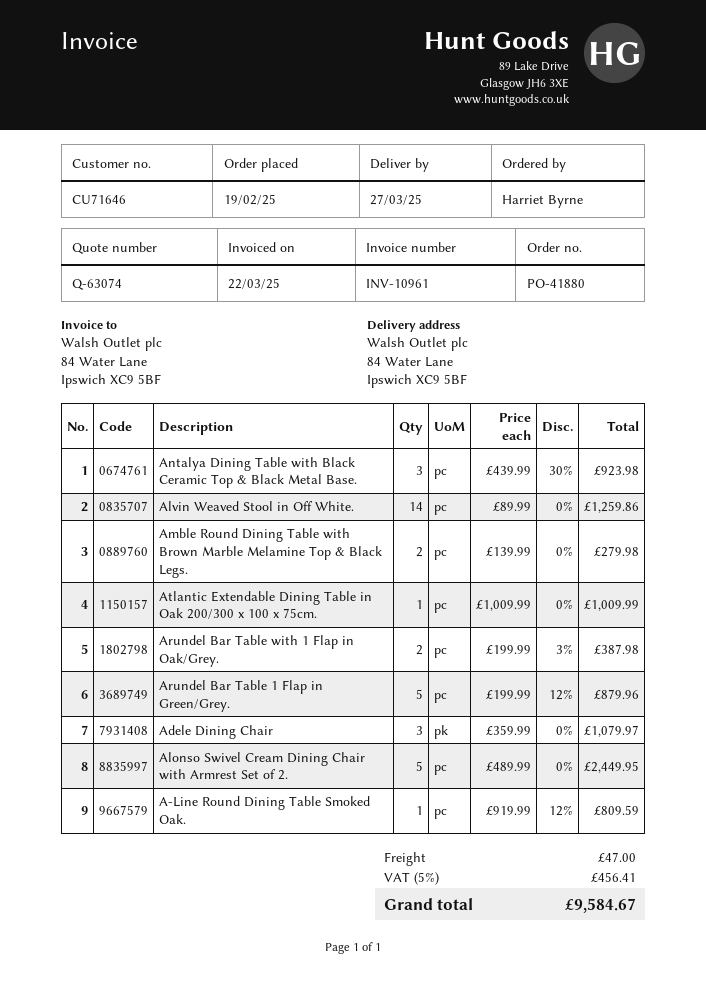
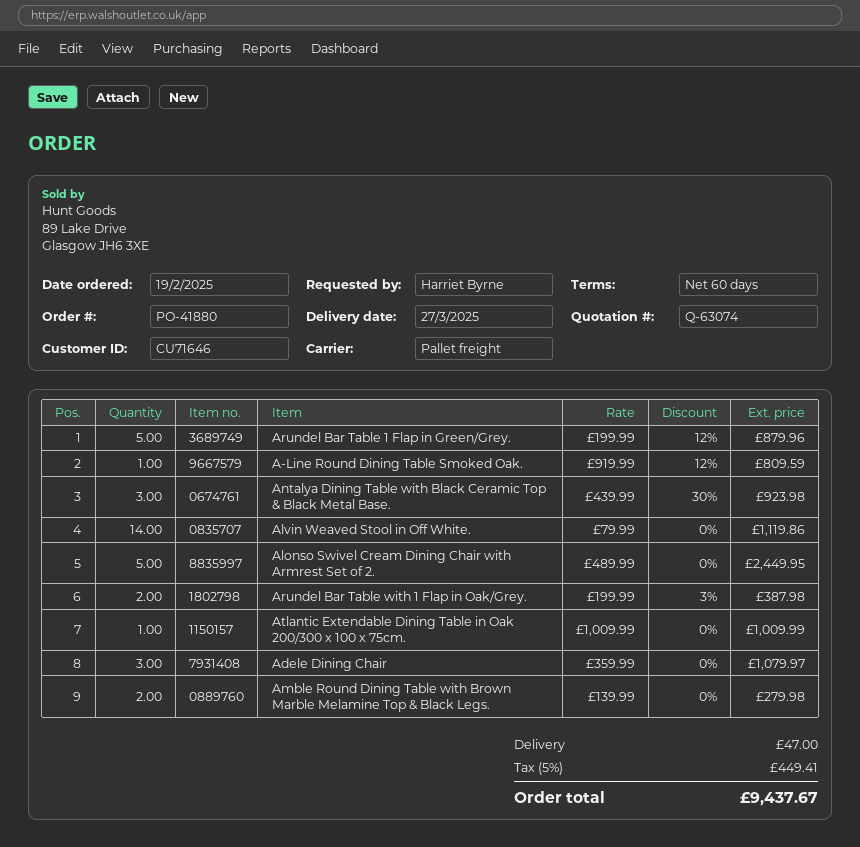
Alvin Weaved Stool in Off White.: 14 x 89.99 = 1259.86 -> 14 x 79.99 = 1119.86
tax: 5% = 456.41 -> 5% = 449.41
total: 9584.67 -> 9437.67

